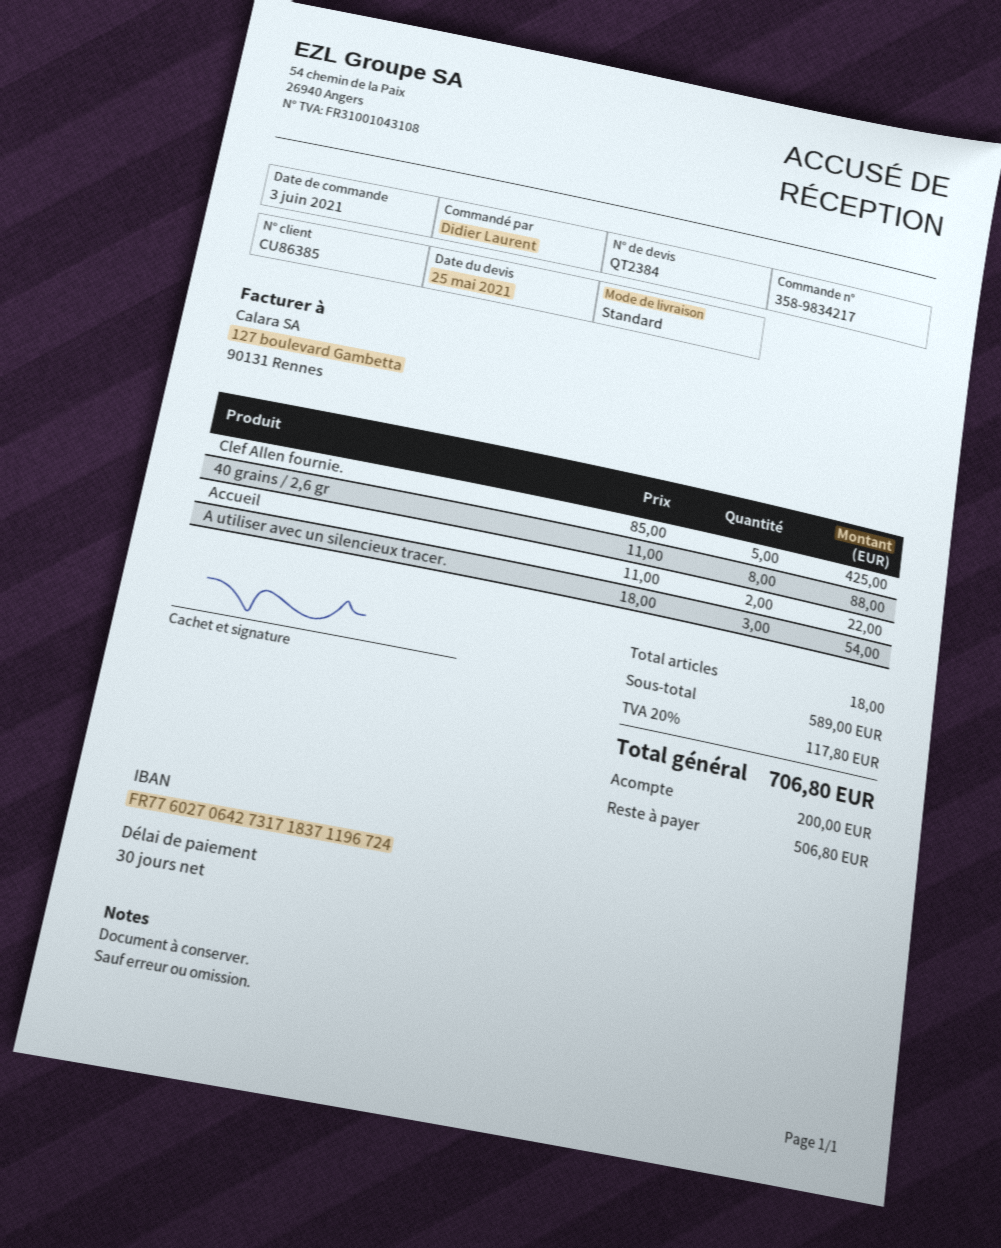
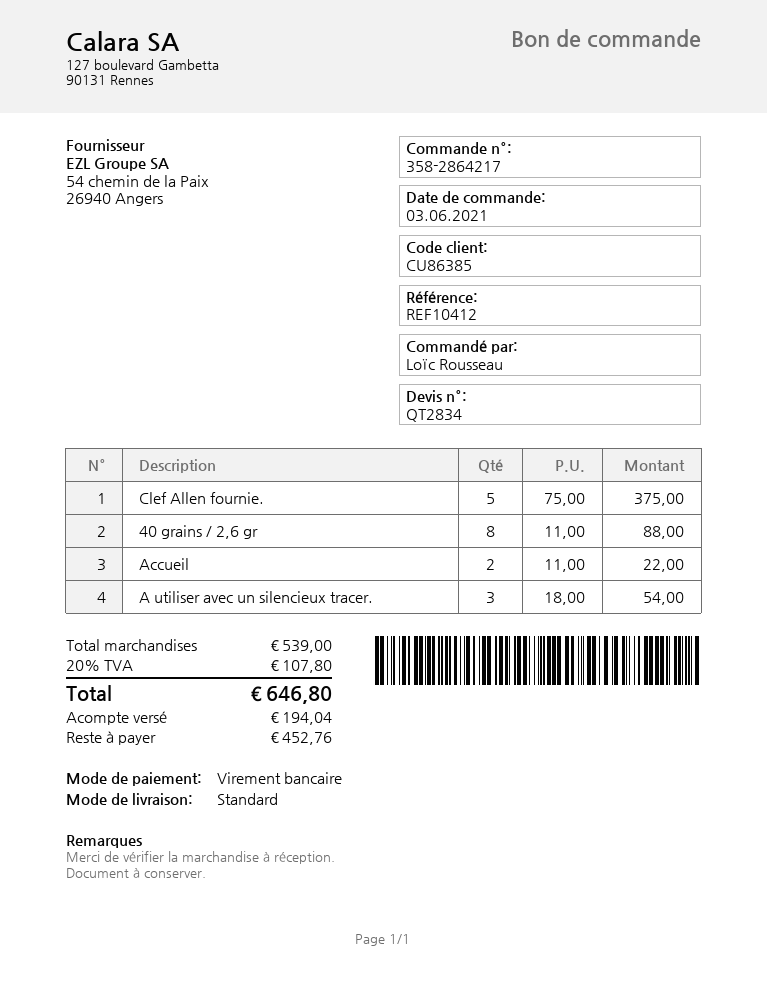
quote number: QT2384 -> QT2834
order number: 358-9834217 -> 358-2864217
ordered by: Didier Laurent -> Loïc Rousseau
Clef Allen fournie.: 5 x 85.00 = 425.00 -> 5 x 75.00 = 375.00
subtotal: 589.00 -> 539.00
tax: 20% = 117.80 -> 20% = 107.80
total: 706.80 -> 646.80
deposit: 200.00 -> 194.04
balance: 506.80 -> 452.76

